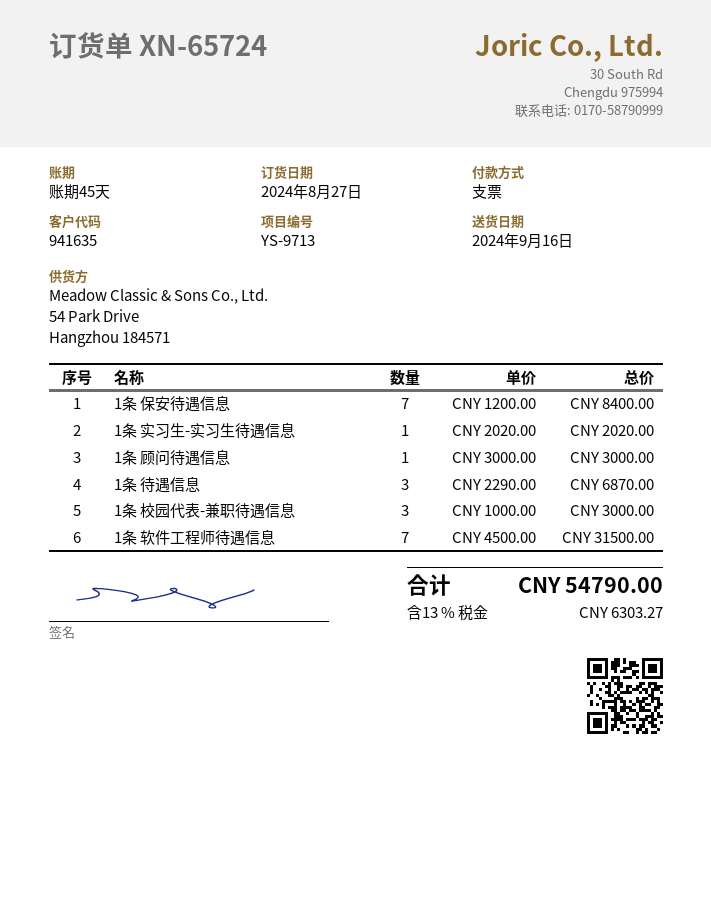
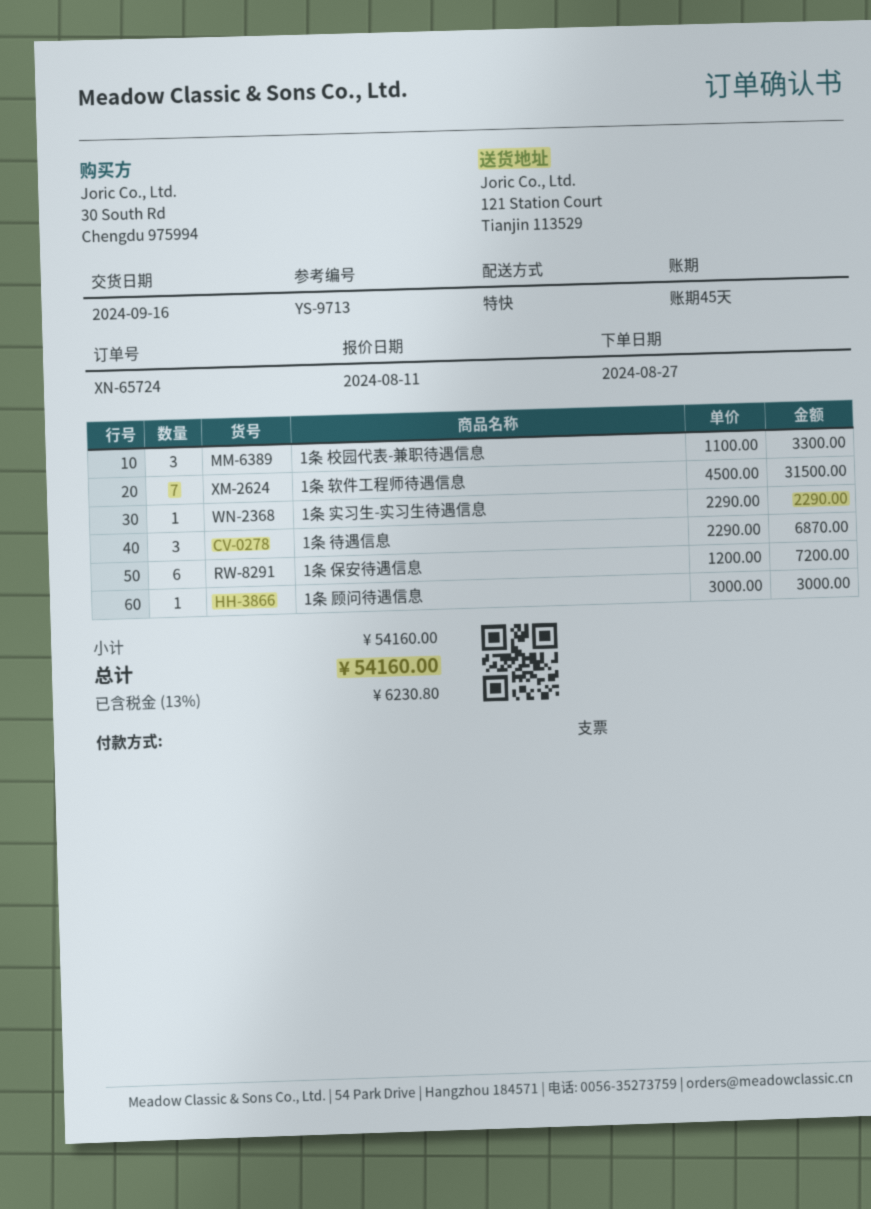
1条 保安待遇信息: 7 x 1200.00 = 8400.00 -> 6 x 1200.00 = 7200.00
1条 实习生-实习生待遇信息: 1 x 2020.00 = 2020.00 -> 1 x 2290.00 = 2290.00
1条 校园代表-兼职待遇信息: 3 x 1000.00 = 3000.00 -> 3 x 1100.00 = 3300.00
tax: 13% = 6303.27 -> 13% = 6230.80
total: 54790.00 -> 54160.00

